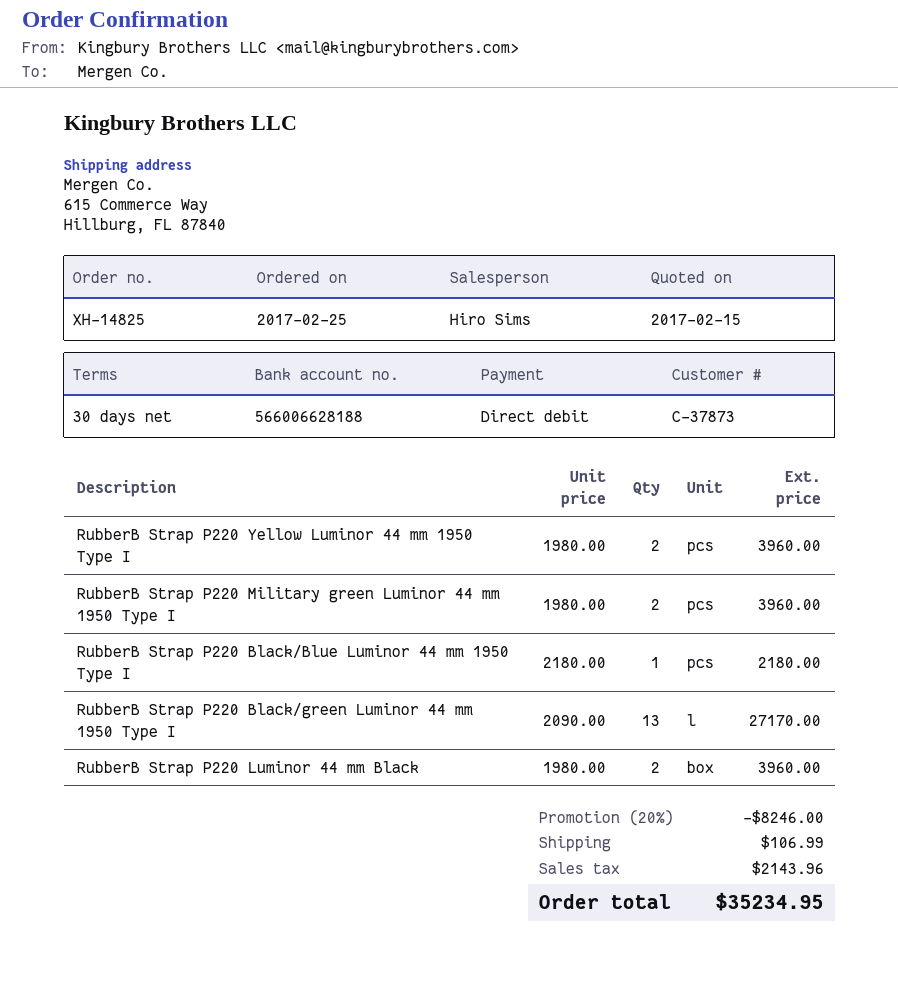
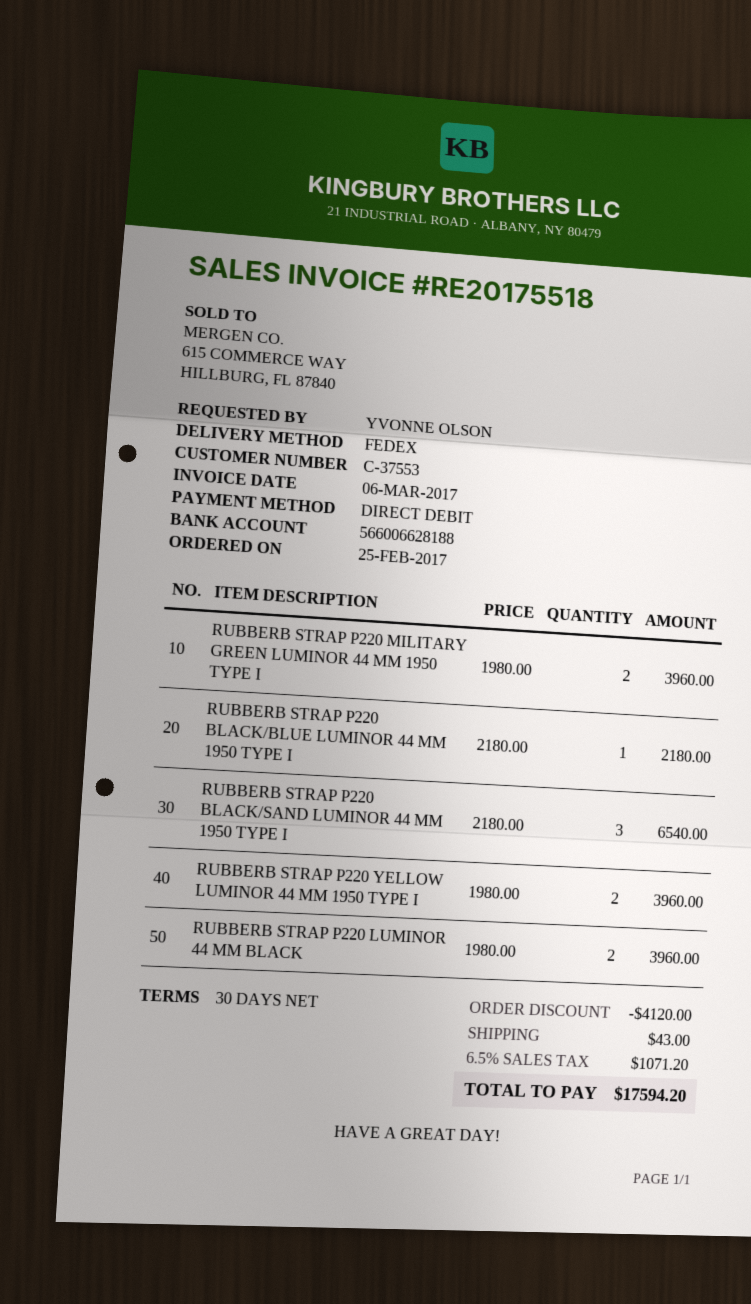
customer number: C-37873 -> C-37553
RubberB Strap P220 Black/green Luminor 44 mm 1950 Type I: 13 x 2090.00 = 27170.00 -> none
RUBBERB STRAP P220 BLACK/SAND LUMINOR 44 MM 1950 TYPE I: none -> 3 x 2180.00 = 6540.00
discount: 8246.00 -> 4120.00
shipping: 106.99 -> 43.00
tax: 2143.96 -> 1071.20
total: 35234.95 -> 17594.20

